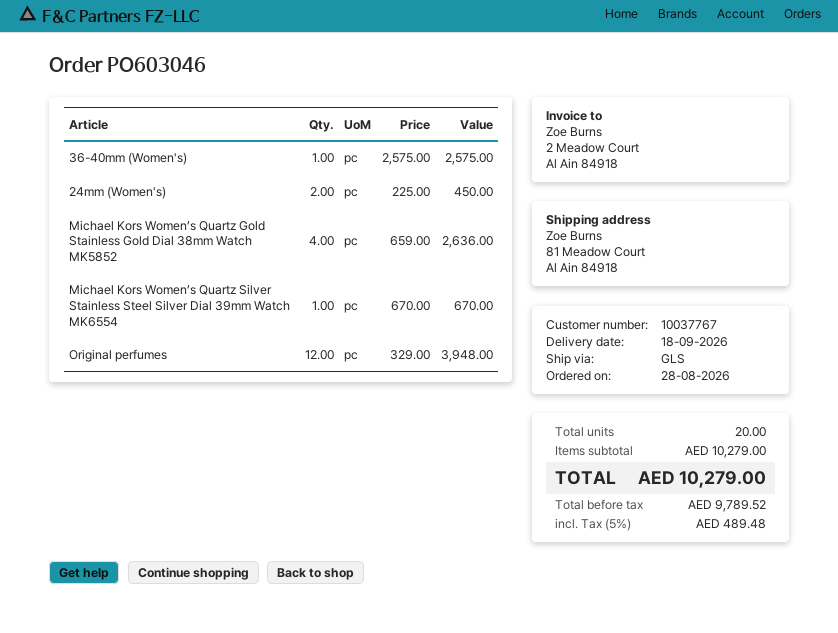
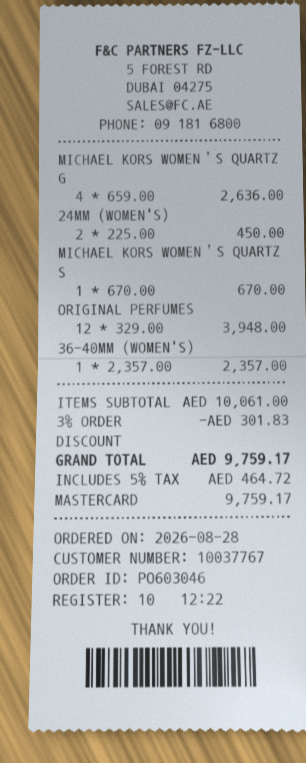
36-40mm (Women's): 1 x 2575.00 = 2575.00 -> 1 x 2357.00 = 2357.00
subtotal: 10279.00 -> 10061.00
discount: none -> 3% = 301.83
tax: 5% = 489.48 -> 5% = 464.72
total: 10279.00 -> 9759.17

